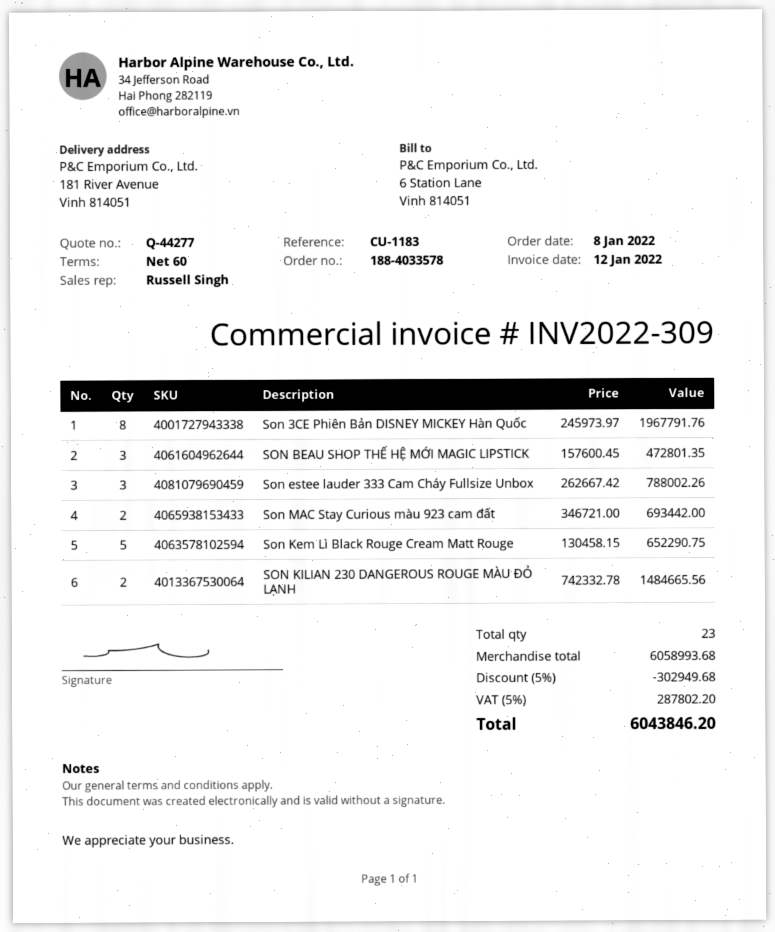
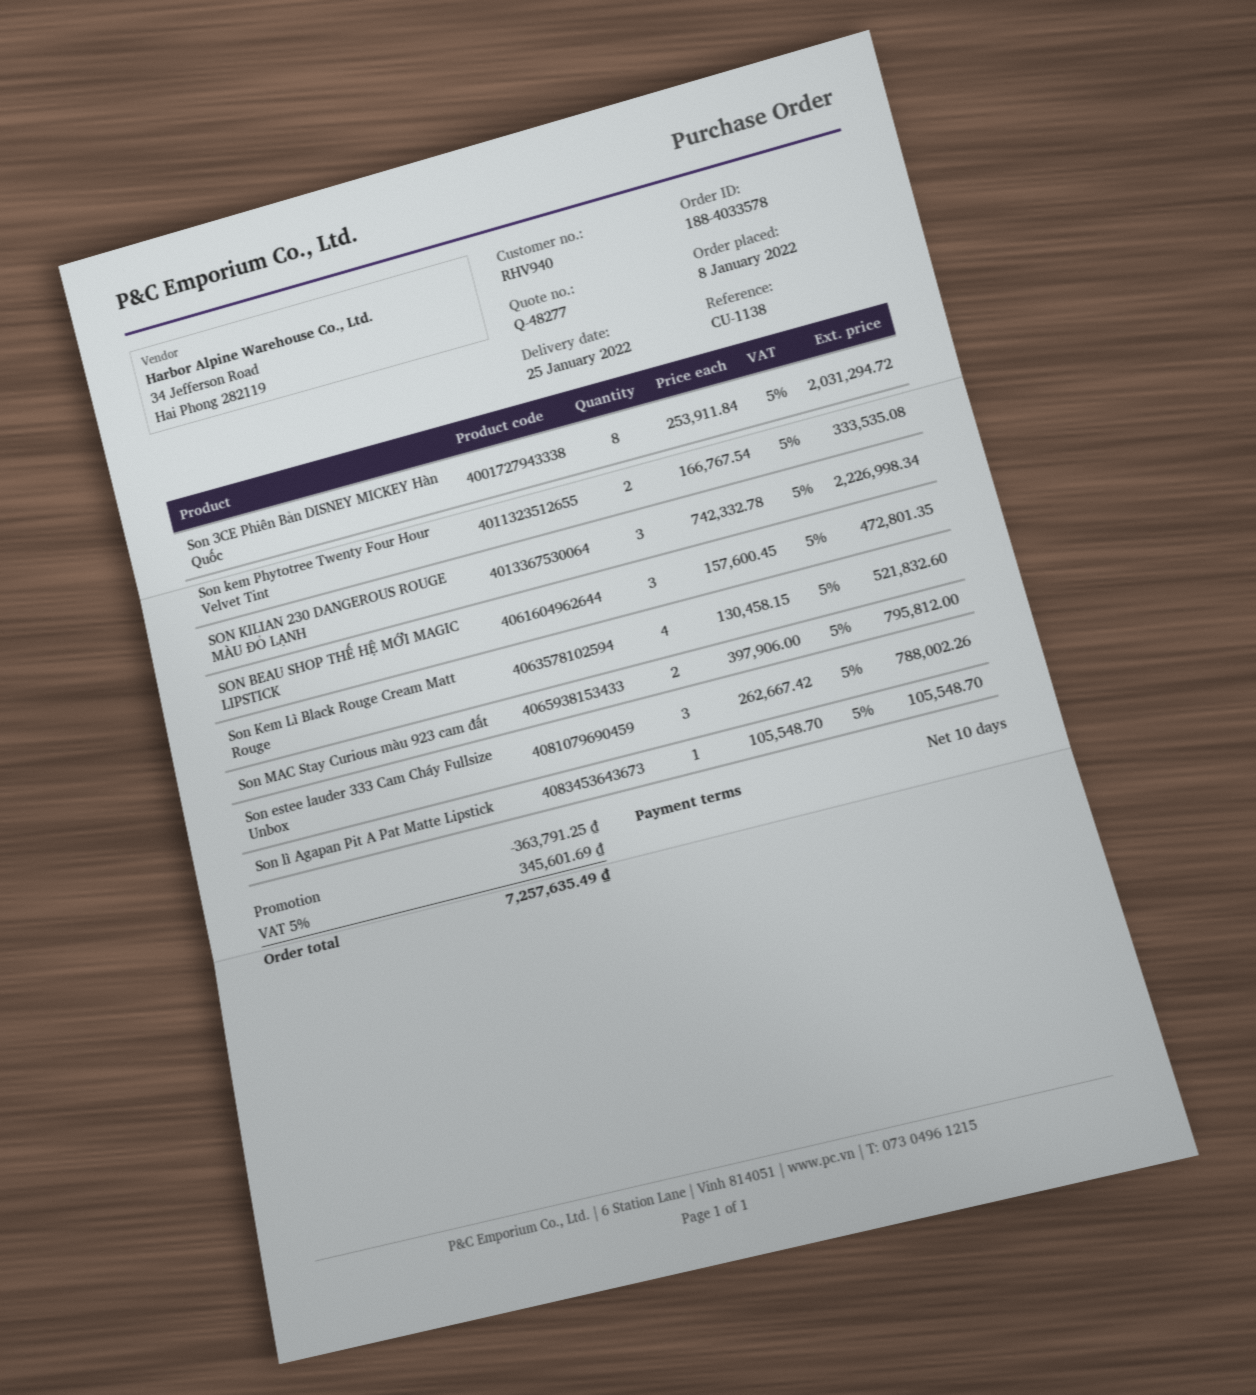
quote number: Q-44277 -> Q-48277
payment terms: 60 days -> 10 days
reference: CU-1183 -> CU-1138
Son 3CE Phiên Bản DISNEY MICKEY Hàn Quốc: 8 x 245973.97 = 1967791.76 -> 8 x 253911.84 = 2031294.72
Son MAC Stay Curious màu 923 cam đất: 2 x 346721.00 = 693442.00 -> 2 x 397906.00 = 795812.00
Son Kem Lì Black Rouge Cream Matt Rouge: 5 x 130458.15 = 652290.75 -> 4 x 130458.15 = 521832.60
SON KILIAN 230 DANGEROUS ROUGE MÀU ĐỎ LẠNH: 2 x 742332.78 = 1484665.56 -> 3 x 742332.78 = 2226998.34
Son kem Phytotree Twenty Four Hour Velvet Tint: none -> 2 x 166767.54 = 333535.08
Son lì Agapan Pit A Pat Matte Lipstick: none -> 1 x 105548.70 = 105548.70
discount: 302949.68 -> 363791.25
tax: 5% = 287802.20 -> 5% = 345601.69
total: 6043846.20 -> 7257635.49

